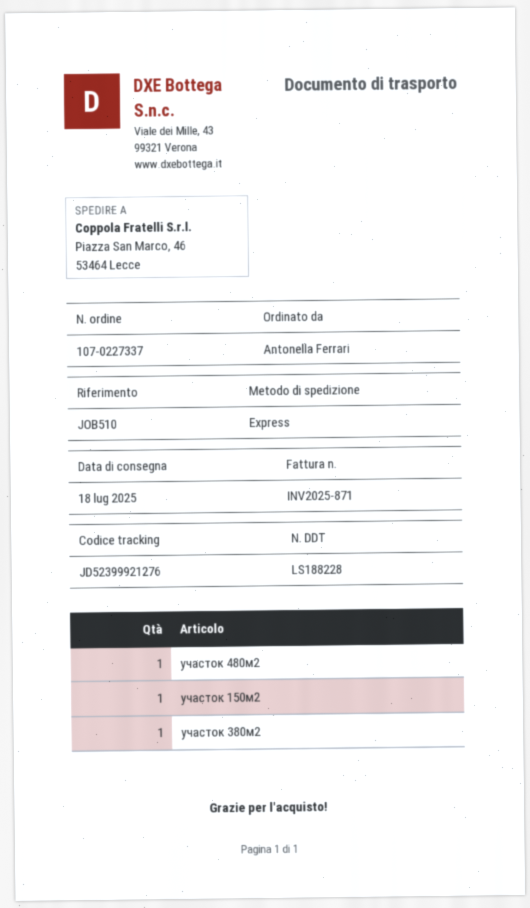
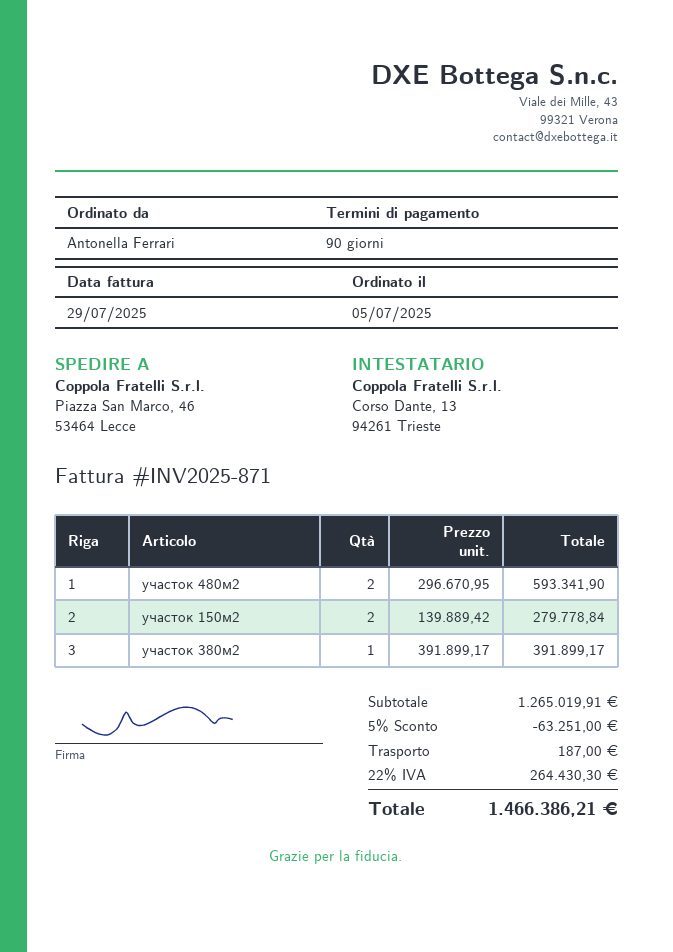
участок 480м2: 1 -> 2
участок 150м2: 1 -> 2

